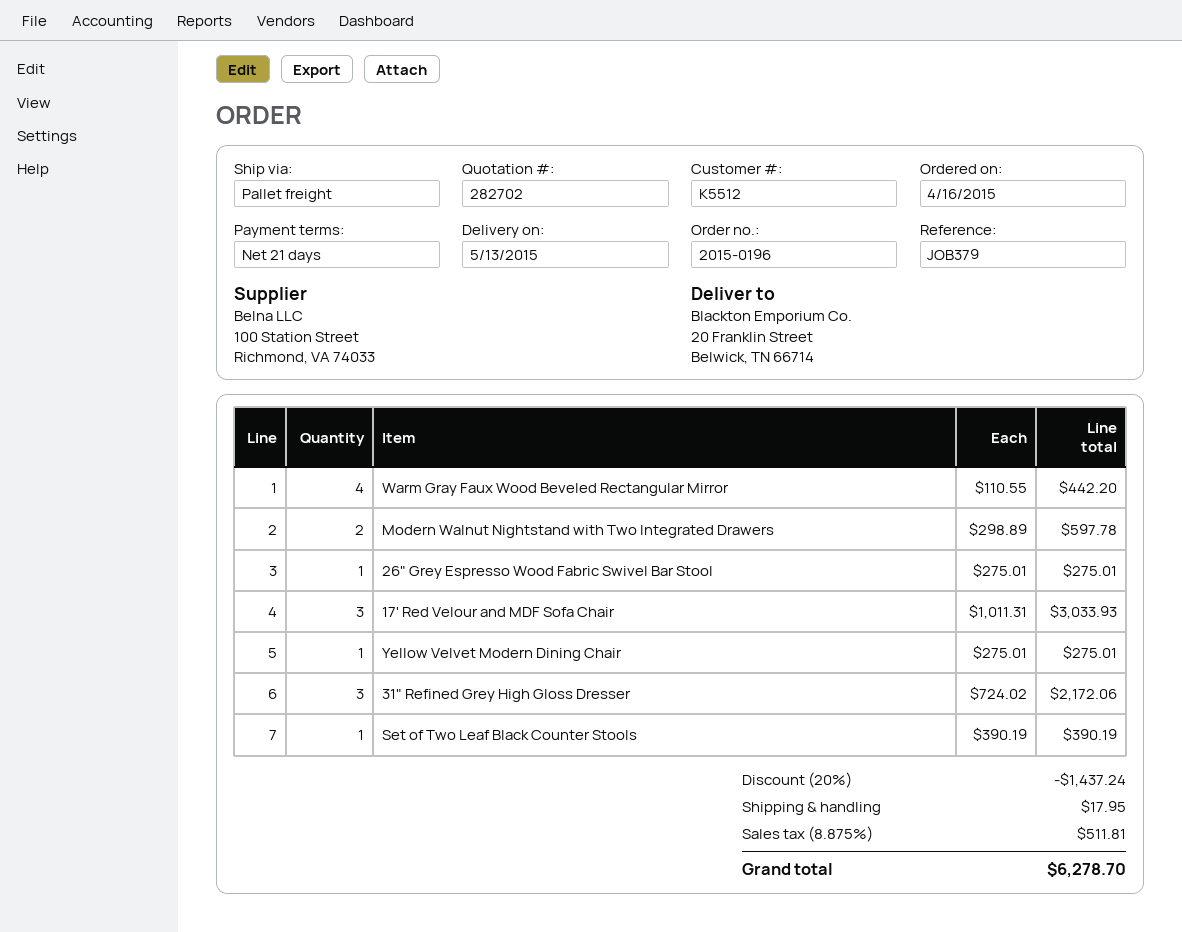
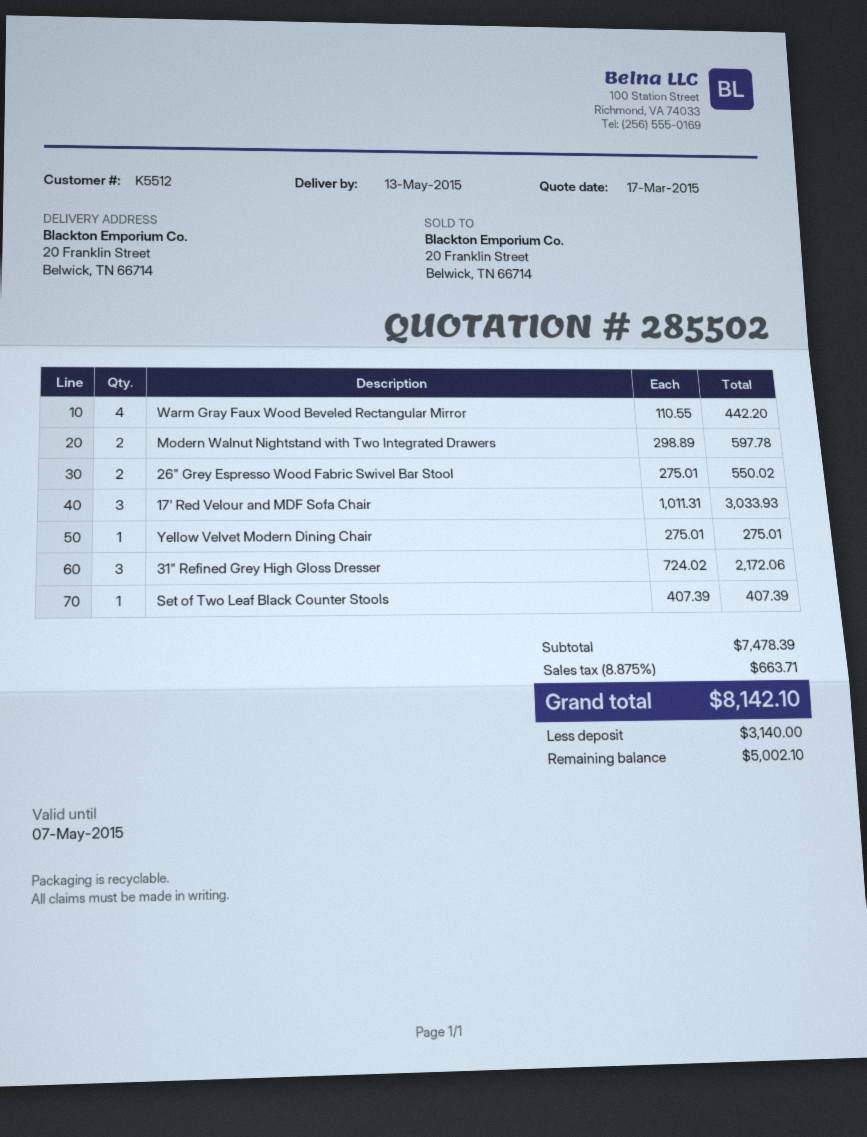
quote number: 282702 -> 285502
26" Grey Espresso Wood Fabric Swivel Bar Stool: 1 x 275.01 = 275.01 -> 2 x 275.01 = 550.02
Set of Two Leaf Black Counter Stools: 1 x 390.19 = 390.19 -> 1 x 407.39 = 407.39
discount: 20% = 1437.24 -> none
shipping: 17.95 -> none
tax: 8.875% = 511.81 -> 8.875% = 663.71
total: 6278.70 -> 8142.10

